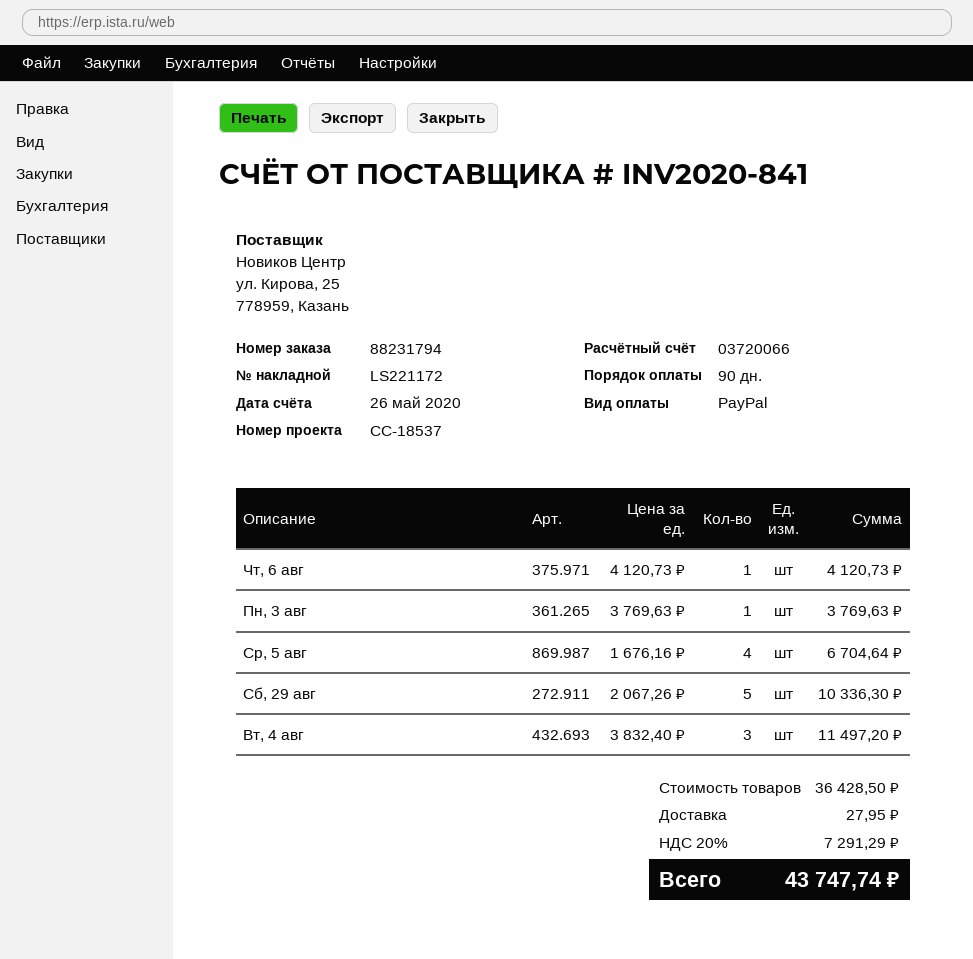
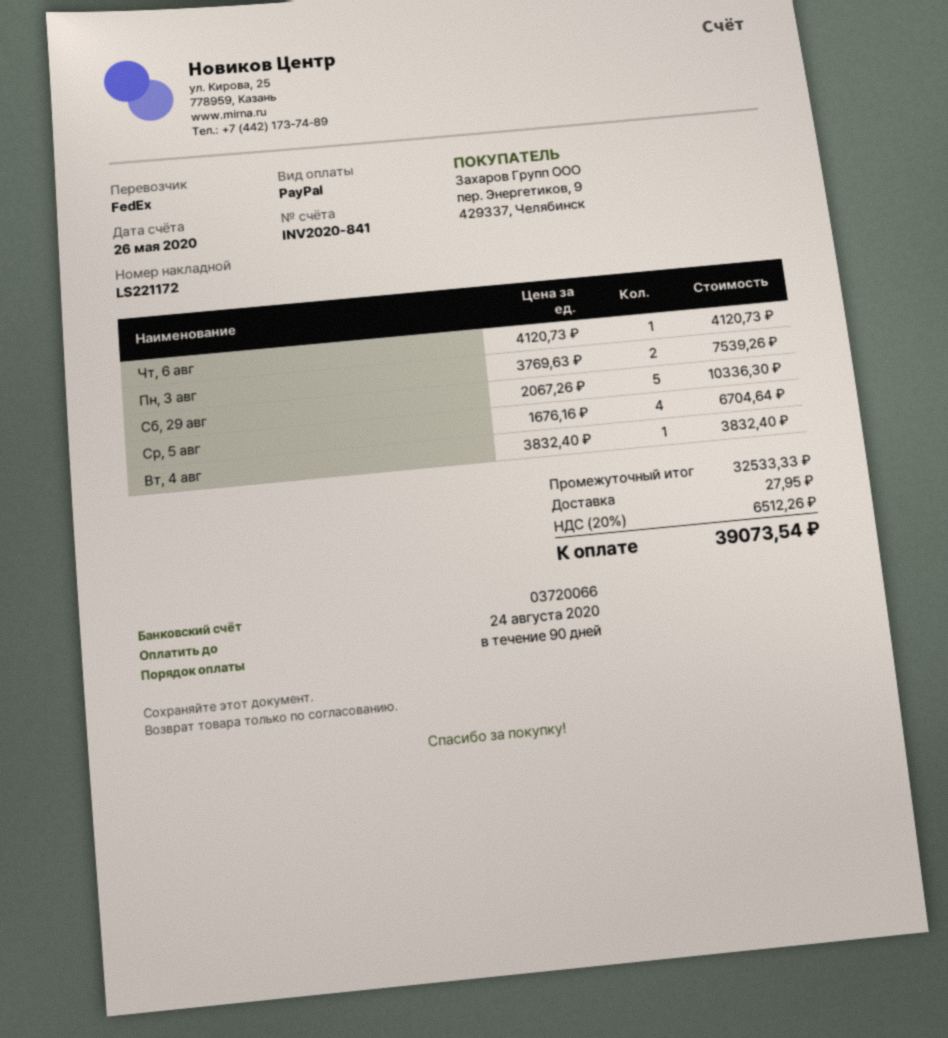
Пн, 3 авг: 1 x 3769.63 = 3769.63 -> 2 x 3769.63 = 7539.26
Вт, 4 авг: 3 x 3832.40 = 11497.20 -> 1 x 3832.40 = 3832.40
subtotal: 36428.50 -> 32533.33
tax: 20% = 7291.29 -> 20% = 6512.26
total: 43747.74 -> 39073.54

